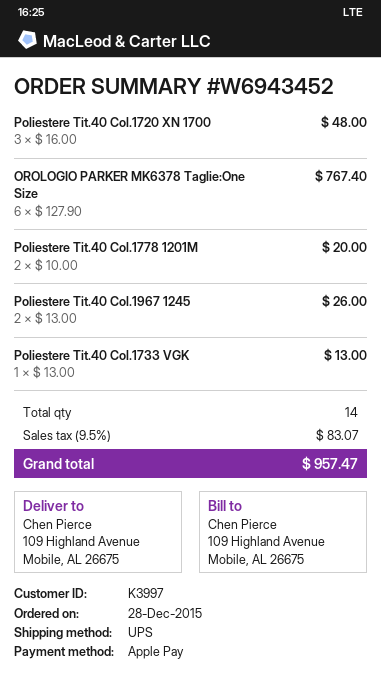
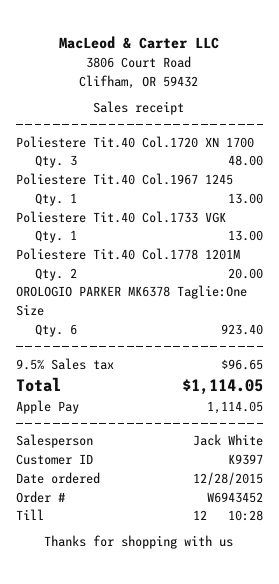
customer number: K3997 -> K9397
OROLOGIO PARKER MK6378 Taglie:One Size: 6 for 767.40 -> 6 for 923.40
Poliestere Tit.40 Col.1967 1245: 2 for 26.00 -> 1 for 13.00
tax: 9.5% = 83.07 -> 9.5% = 96.65
total: 957.47 -> 1114.05

